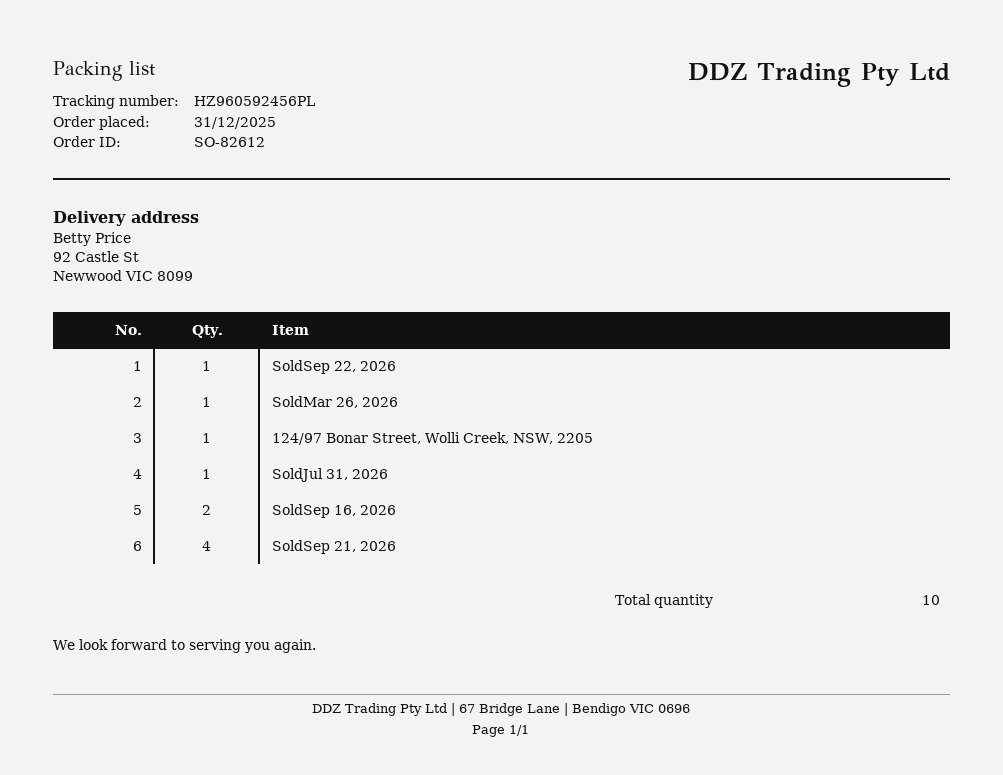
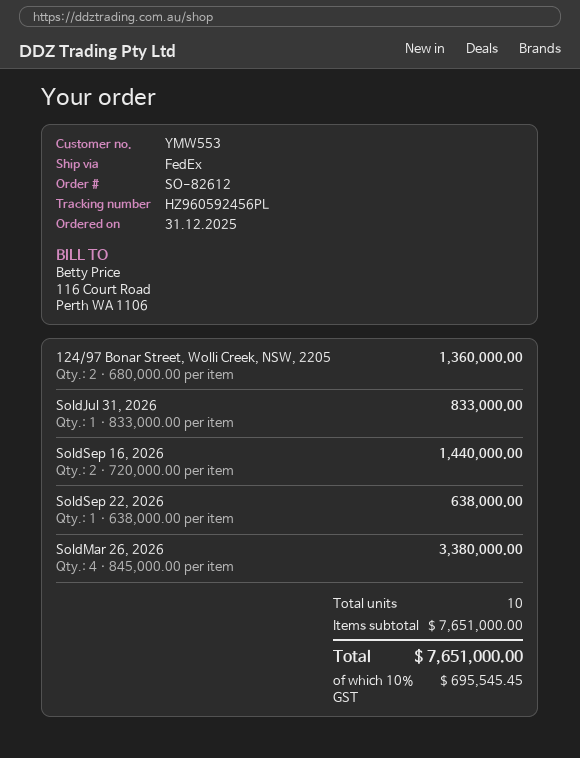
SoldMar 26, 2026: 1 -> 4
124/97 Bonar Street, Wolli Creek, NSW, 2205: 1 -> 2
SoldSep 21, 2026: 4 -> none

